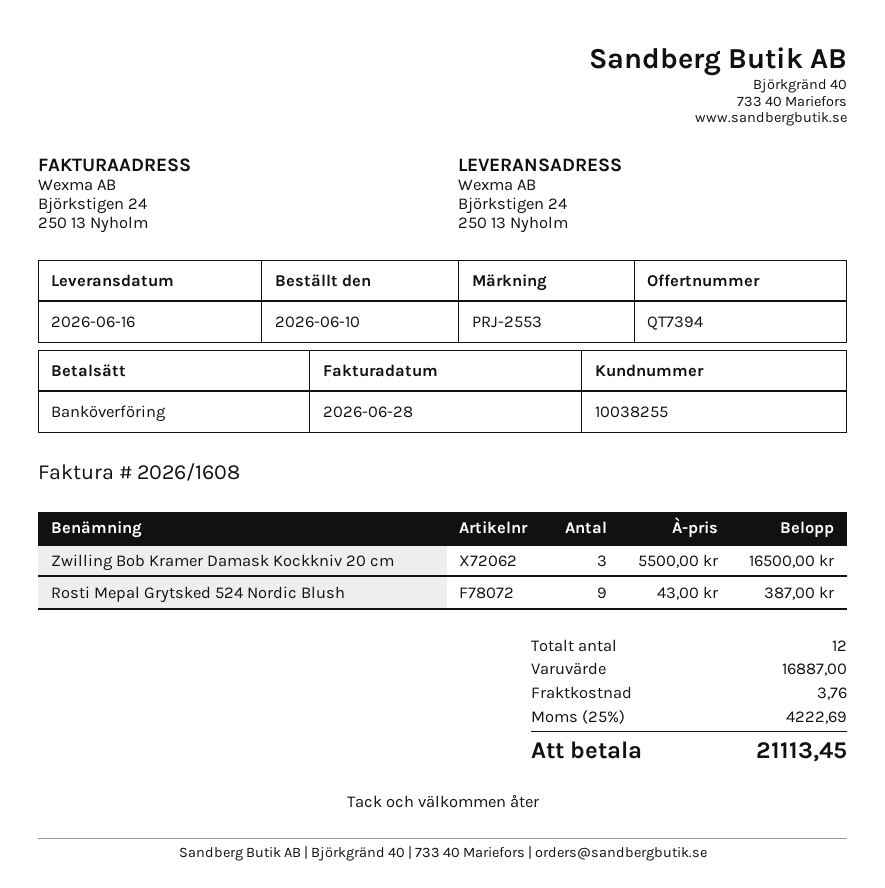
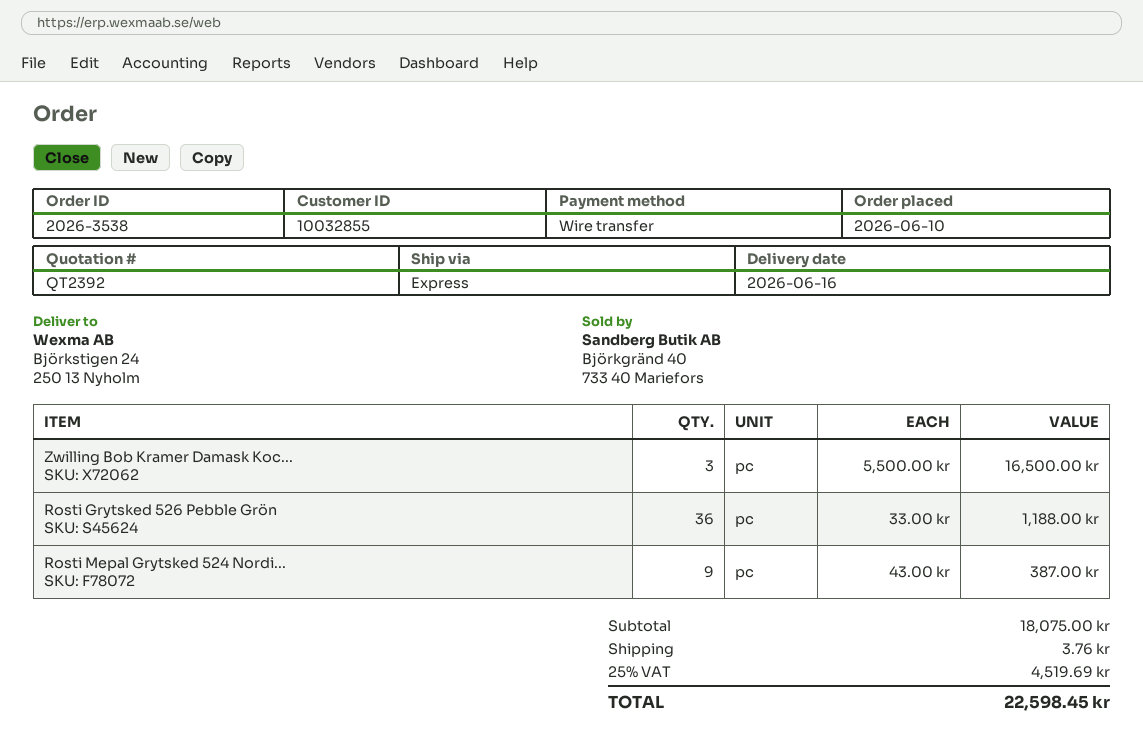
quote number: QT7394 -> QT2392
customer number: 10038255 -> 10032855
Rosti Grytsked 526 Pebble Grön: none -> 36 x 33.00 = 1188.00
subtotal: 16887.00 -> 18075.00
tax: 25% = 4222.69 -> 25% = 4519.69
total: 21113.45 -> 22598.45

